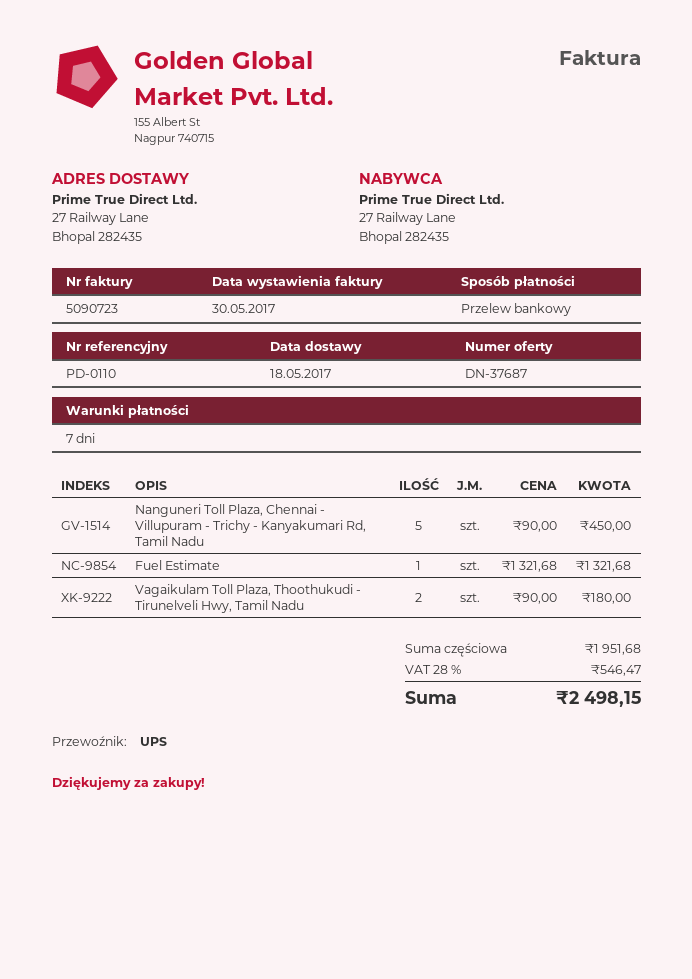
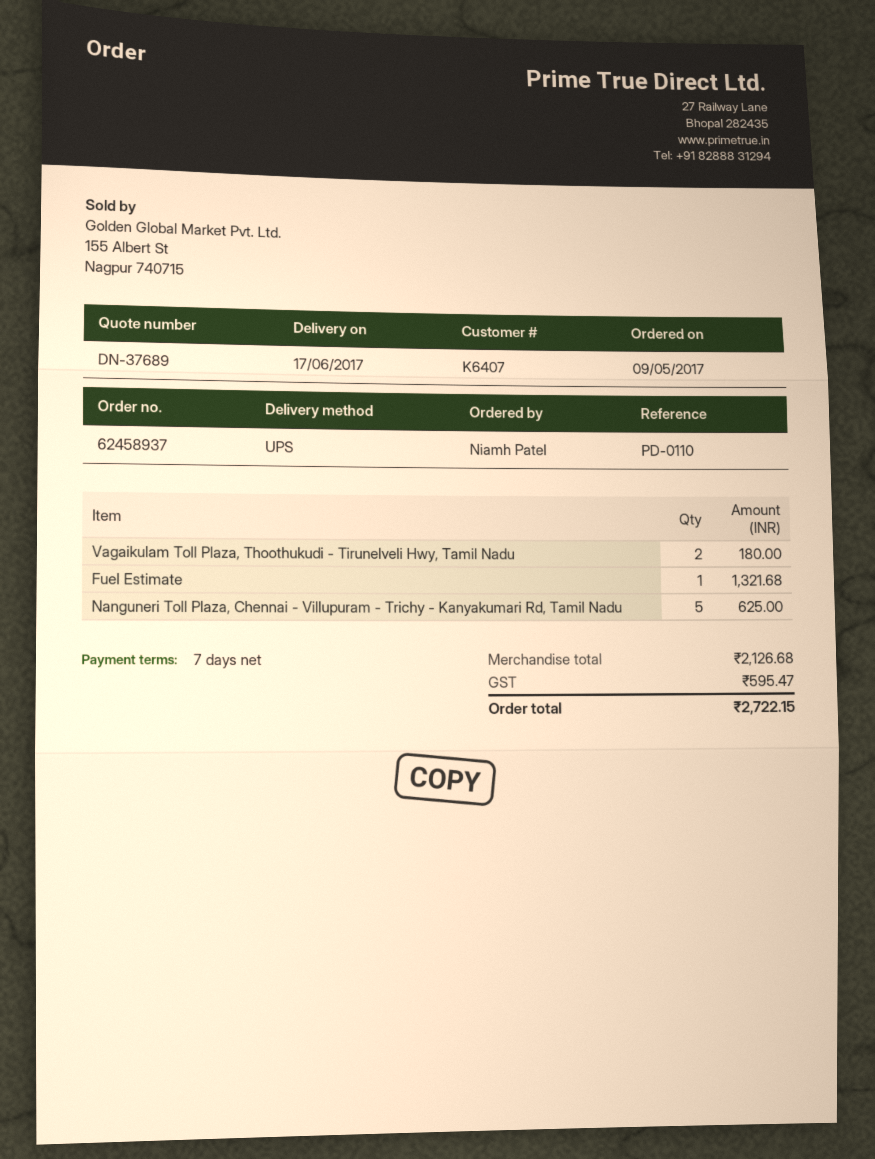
quote number: DN-37687 -> DN-37689
delivery date: 2017-05-18 -> 2017-06-17
Nanguneri Toll Plaza, Chennai - Villupuram - Trichy - Kanyakumari Rd, Tamil Nadu: 5 for 450.00 -> 5 for 625.00
subtotal: 1951.68 -> 2126.68
tax: 546.47 -> 595.47
total: 2498.15 -> 2722.15

